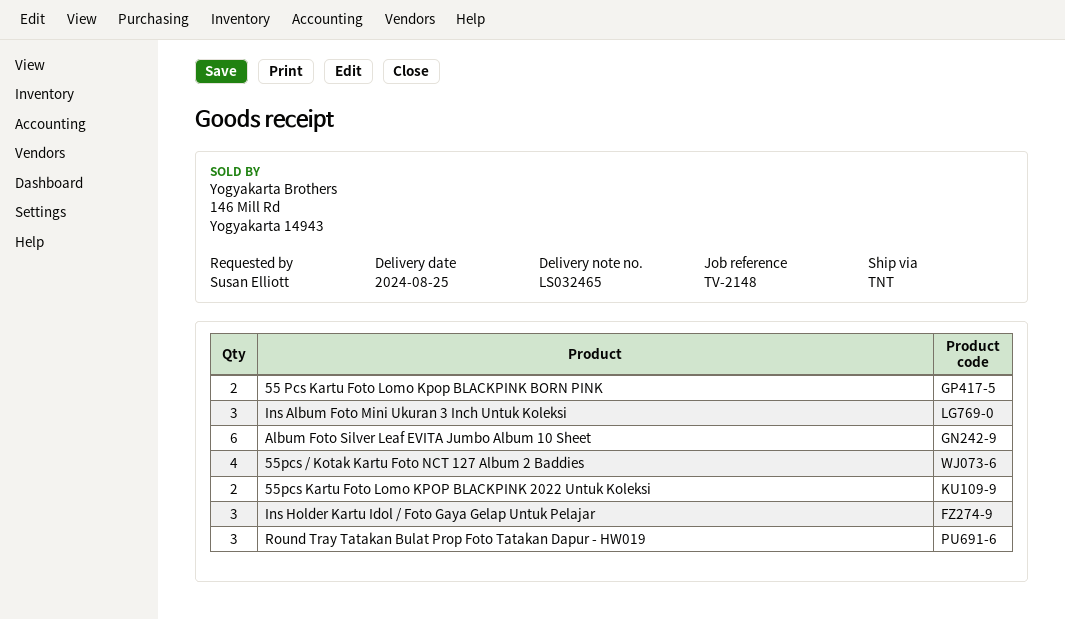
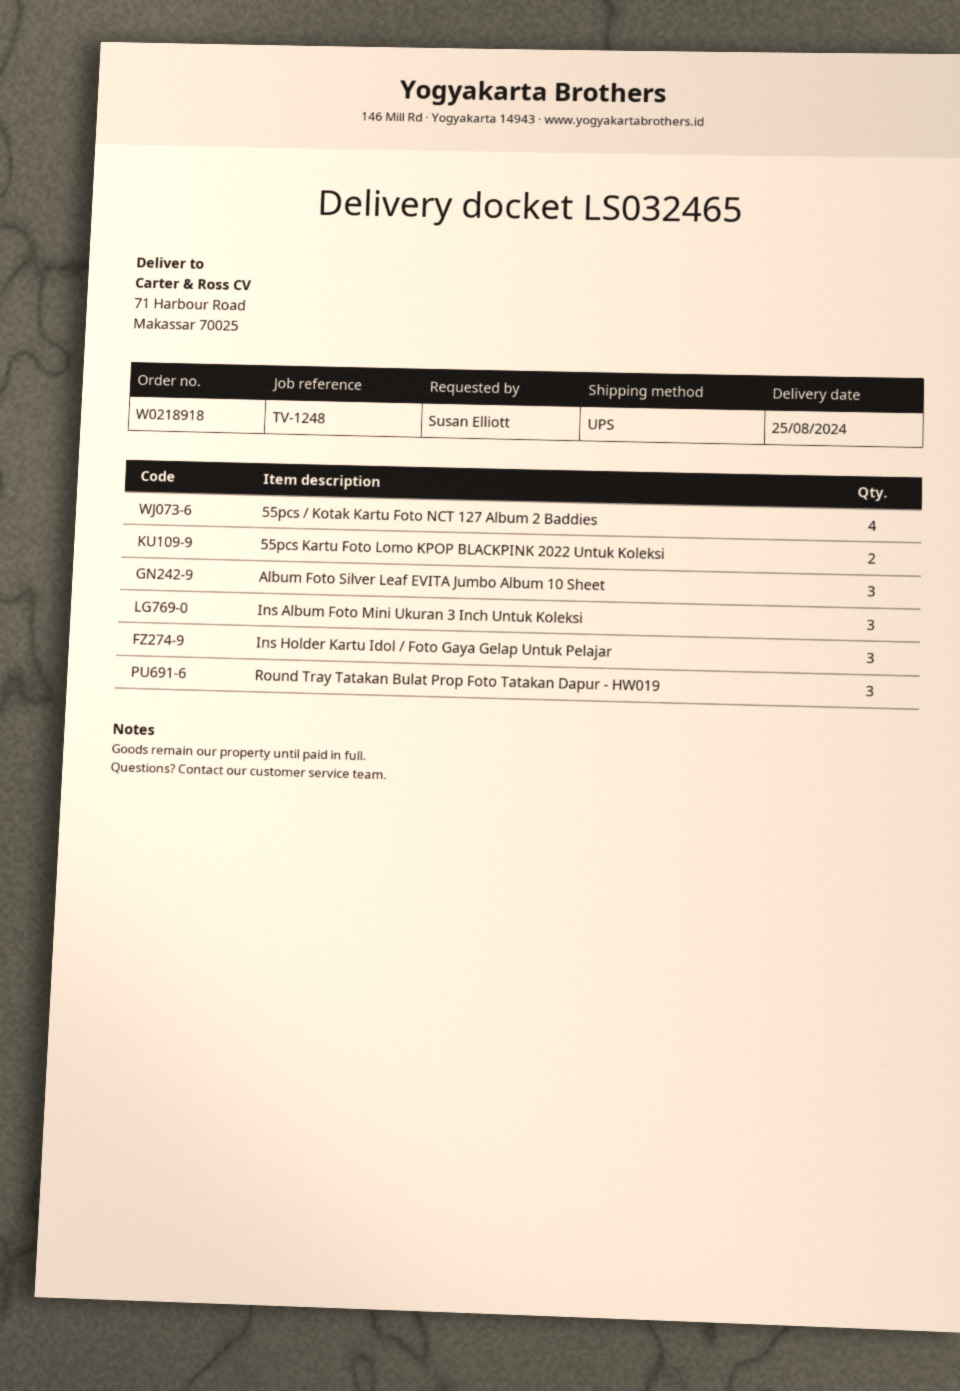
reference: TV-2148 -> TV-1248
shipping method: TNT -> UPS
55 Pcs Kartu Foto Lomo Kpop BLACKPINK BORN PINK: 2 -> none
Album Foto Silver Leaf EVITA Jumbo Album 10 Sheet: 6 -> 3

